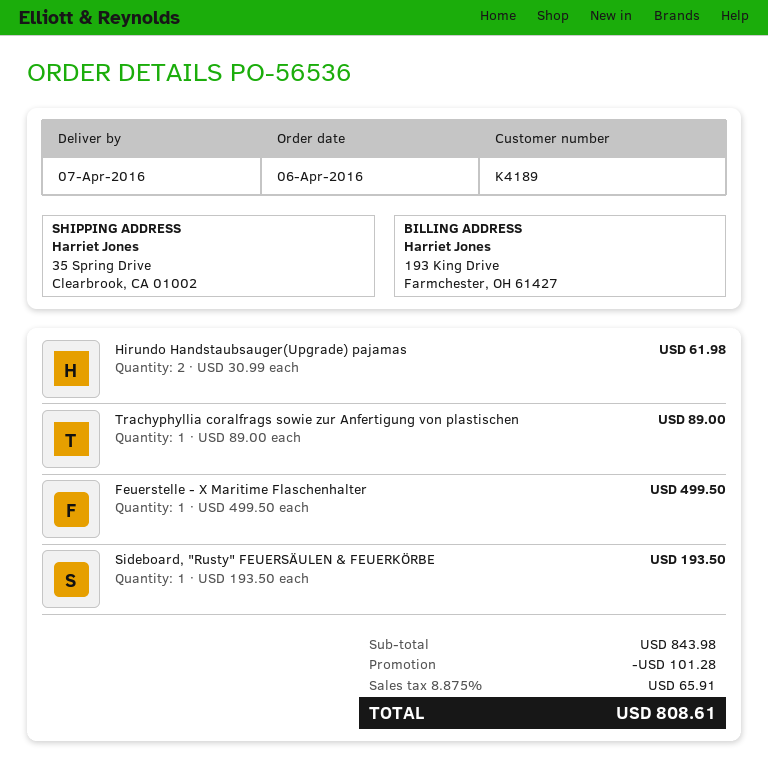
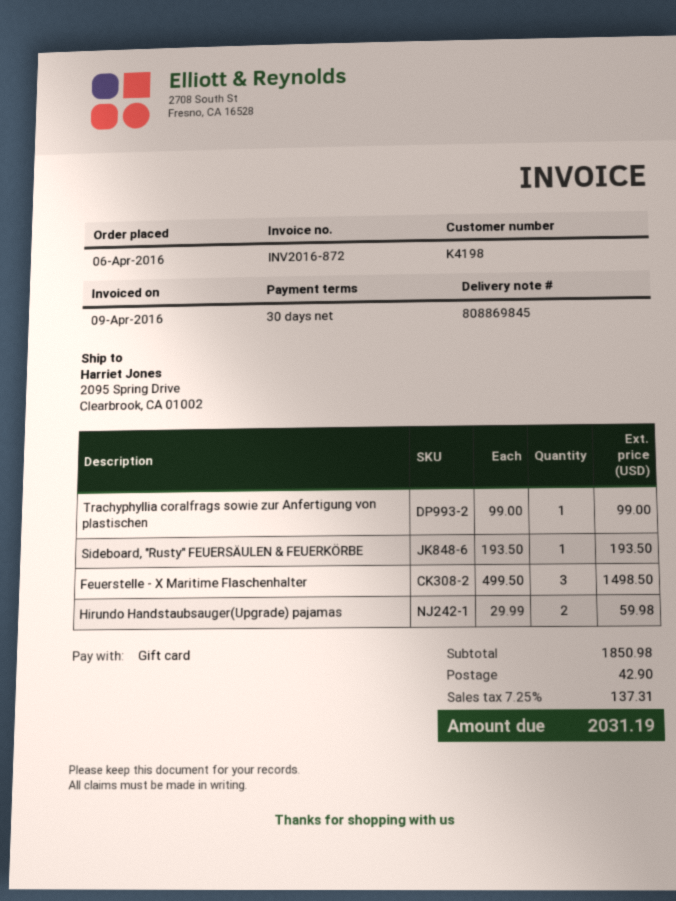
customer number: K4189 -> K4198
ship to: 35 Spring Drive, Clearbrook, CA 01002 -> 2095 Spring Drive, Clearbrook, CA 01002
Hirundo Handstaubsauger(Upgrade) pajamas: 2 x 30.99 = 61.98 -> 2 x 29.99 = 59.98
Trachyphyllia coralfrags sowie zur Anfertigung von plastischen: 1 x 89.00 = 89.00 -> 1 x 99.00 = 99.00
Feuerstelle - X Maritime Flaschenhalter: 1 x 499.50 = 499.50 -> 3 x 499.50 = 1498.50
subtotal: 843.98 -> 1850.98
discount: 101.28 -> none
shipping: none -> 42.90
tax: 8.875% = 65.91 -> 7.25% = 137.31
total: 808.61 -> 2031.19

